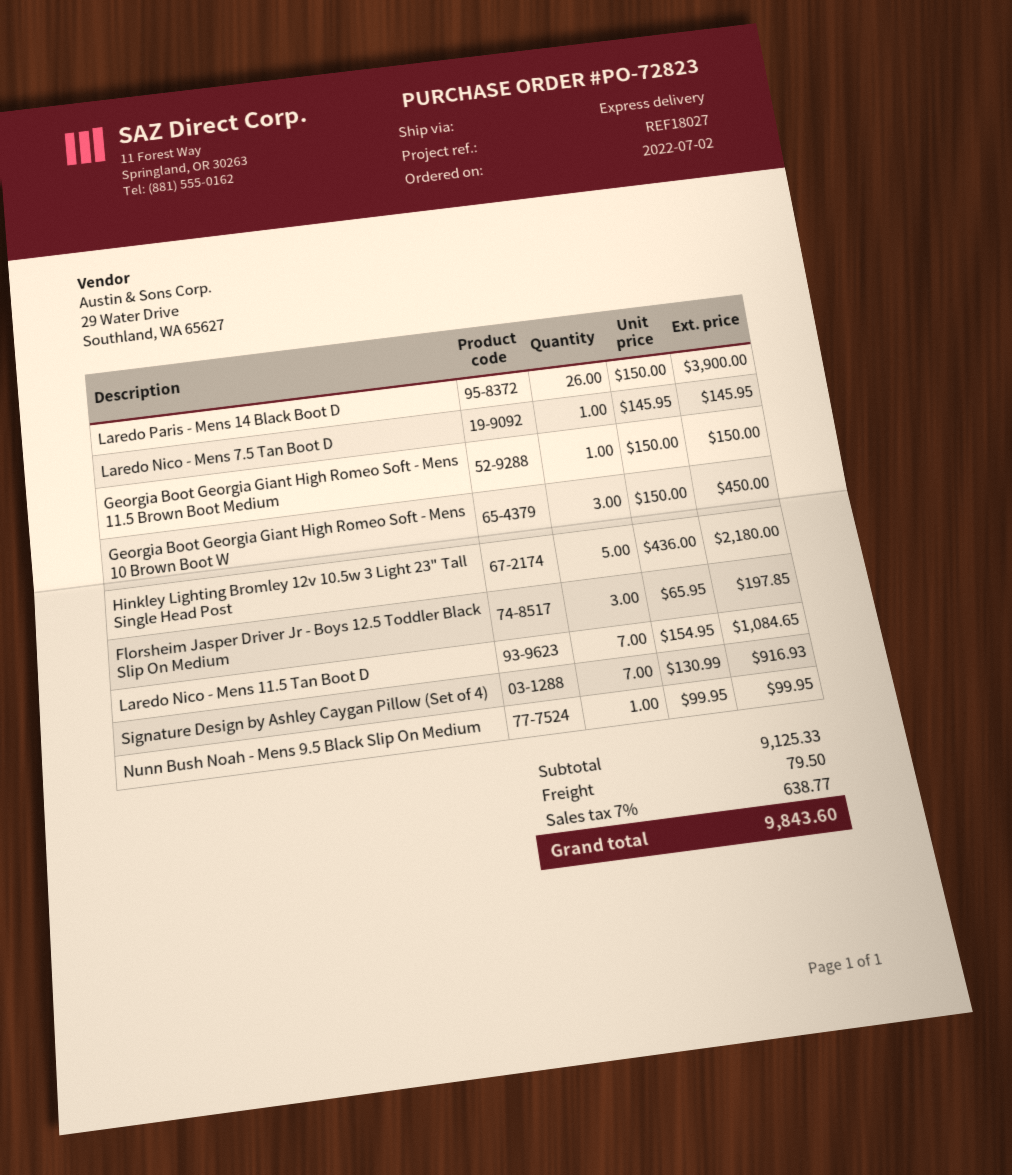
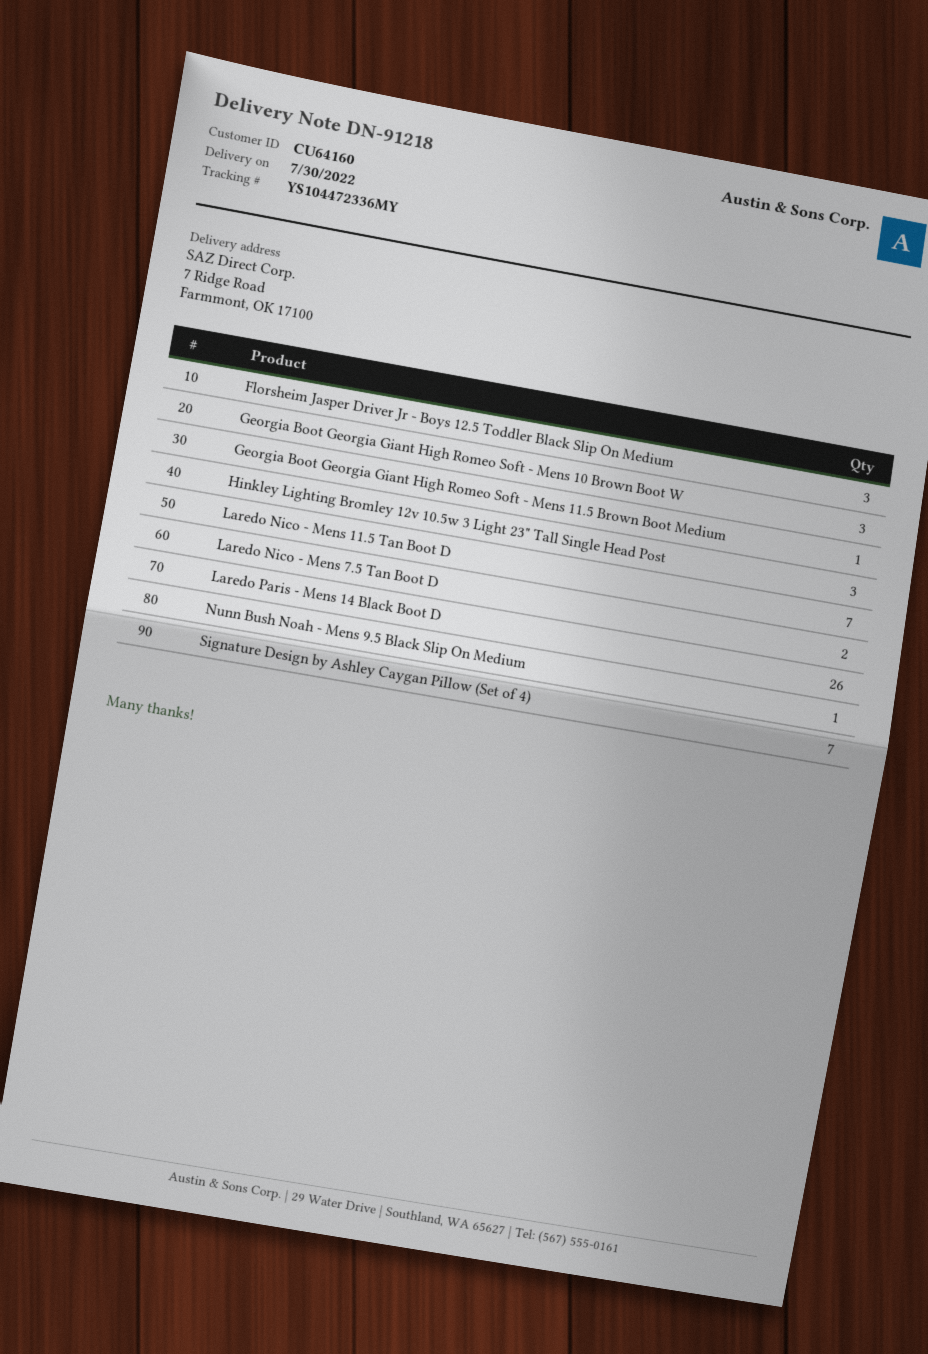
Laredo Nico - Mens 7.5 Tan Boot D: 1 -> 2
Hinkley Lighting Bromley 12v 10.5w 3 Light 23" Tall Single Head Post: 5 -> 3

